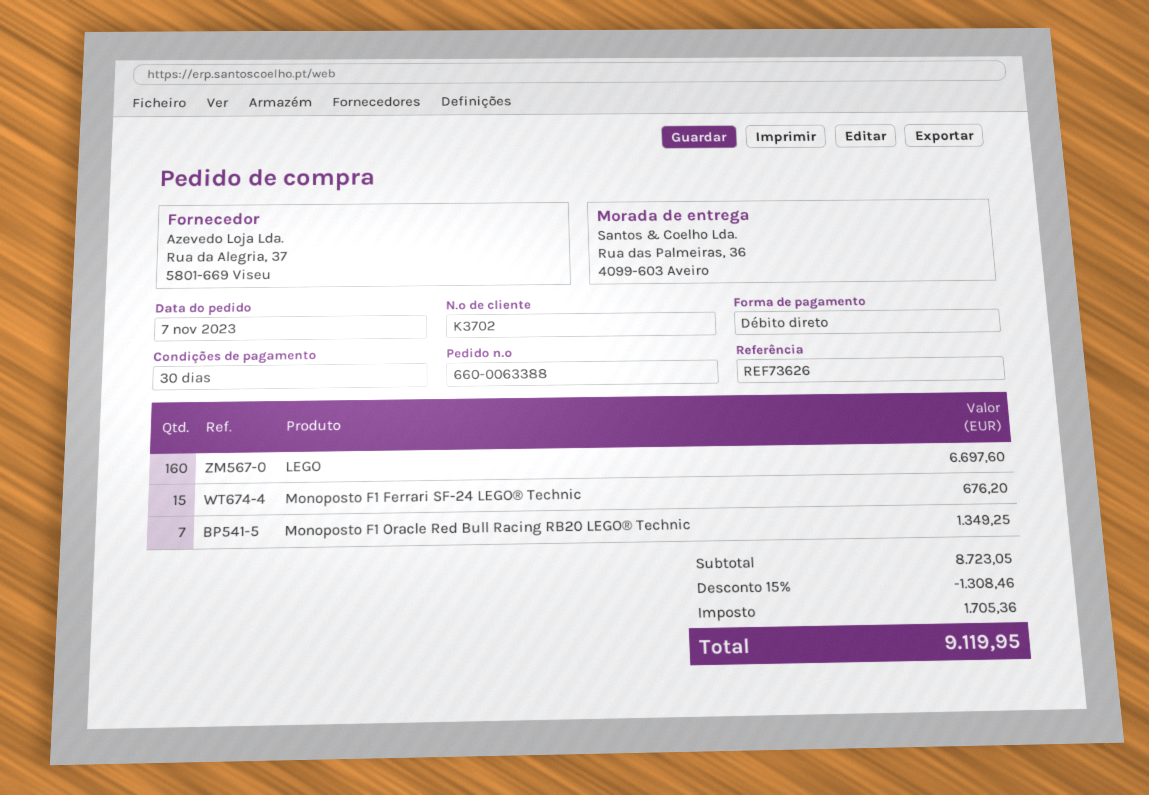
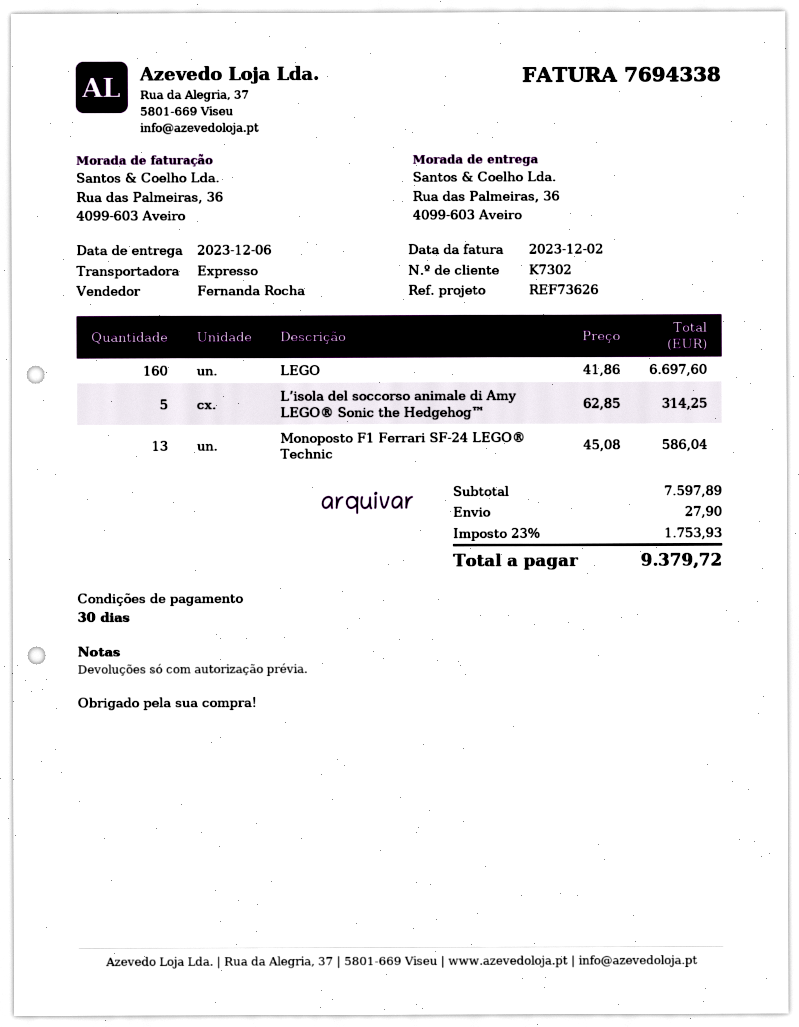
customer number: K3702 -> K7302
Monoposto F1 Ferrari SF-24 LEGO® Technic: 15 for 676.20 -> 13 for 586.04
Monoposto F1 Oracle Red Bull Racing RB20 LEGO® Technic: 7 for 1349.25 -> none
L’isola del soccorso animale di Amy LEGO® Sonic the Hedgehog™: none -> 5 for 314.25
subtotal: 8723.05 -> 7597.89
discount: 15% = 1308.46 -> none
shipping: none -> 27.90
tax: 1705.36 -> 1753.93
total: 9119.95 -> 9379.72

